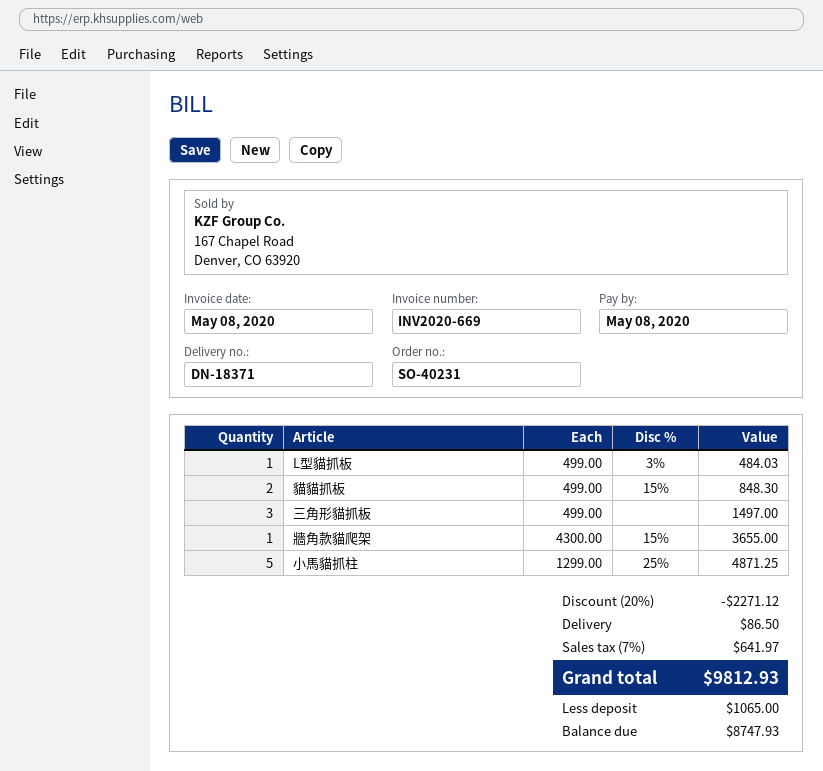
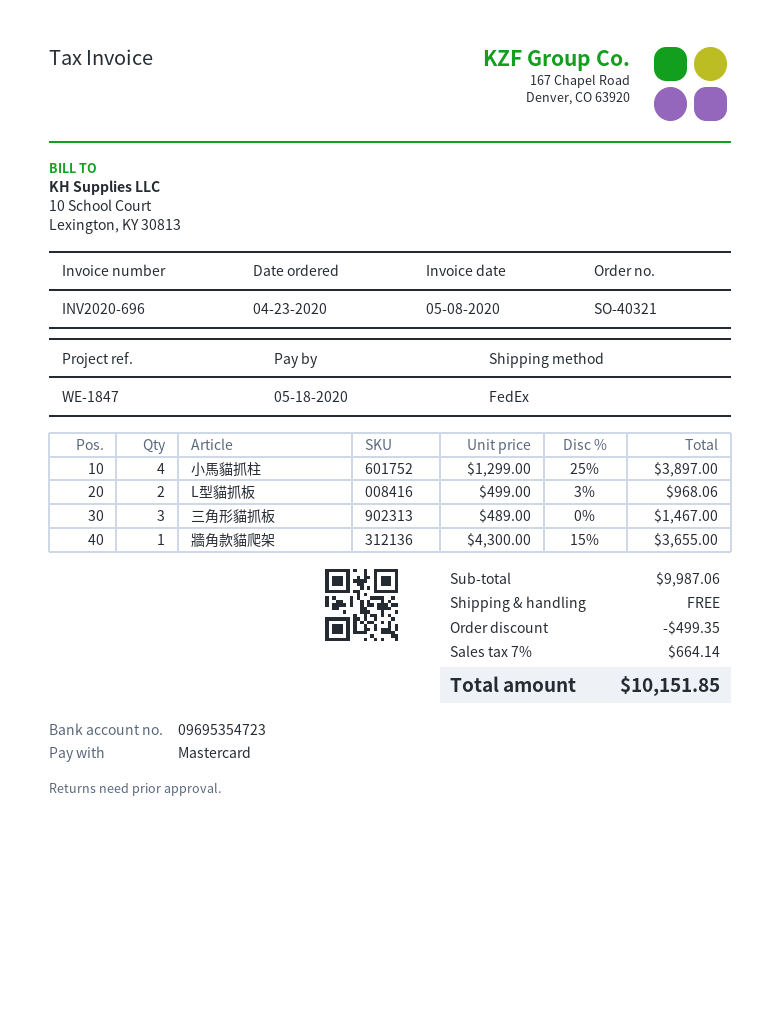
order number: SO-40231 -> SO-40321
invoice number: INV2020-669 -> INV2020-696
due date: 2020-05-08 -> 2020-05-18
L型貓抓板: 1 x 499.00 - 3% = 484.03 -> 2 x 499.00 - 3% = 968.06
貓貓抓板: 2 x 499.00 - 15% = 848.30 -> none
三角形貓抓板: 3 x 499.00 = 1497.00 -> 3 x 489.00 = 1467.00
小馬貓抓柱: 5 x 1299.00 - 25% = 4871.25 -> 4 x 1299.00 - 25% = 3897.00
discount: 2271.12 -> 499.35
shipping: 86.50 -> 0.00
tax: 7% = 641.97 -> 7% = 664.14
total: 9812.93 -> 10151.85

